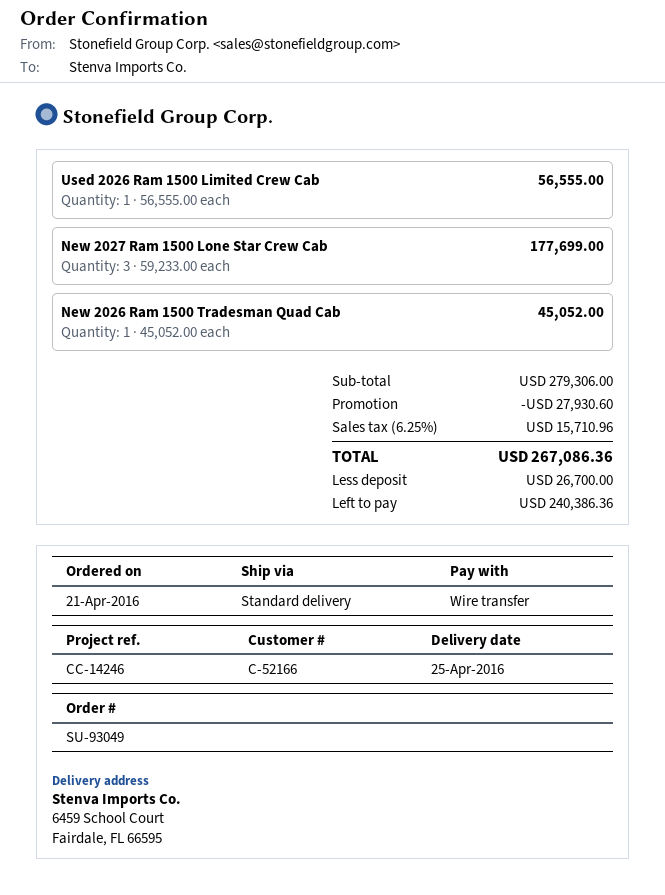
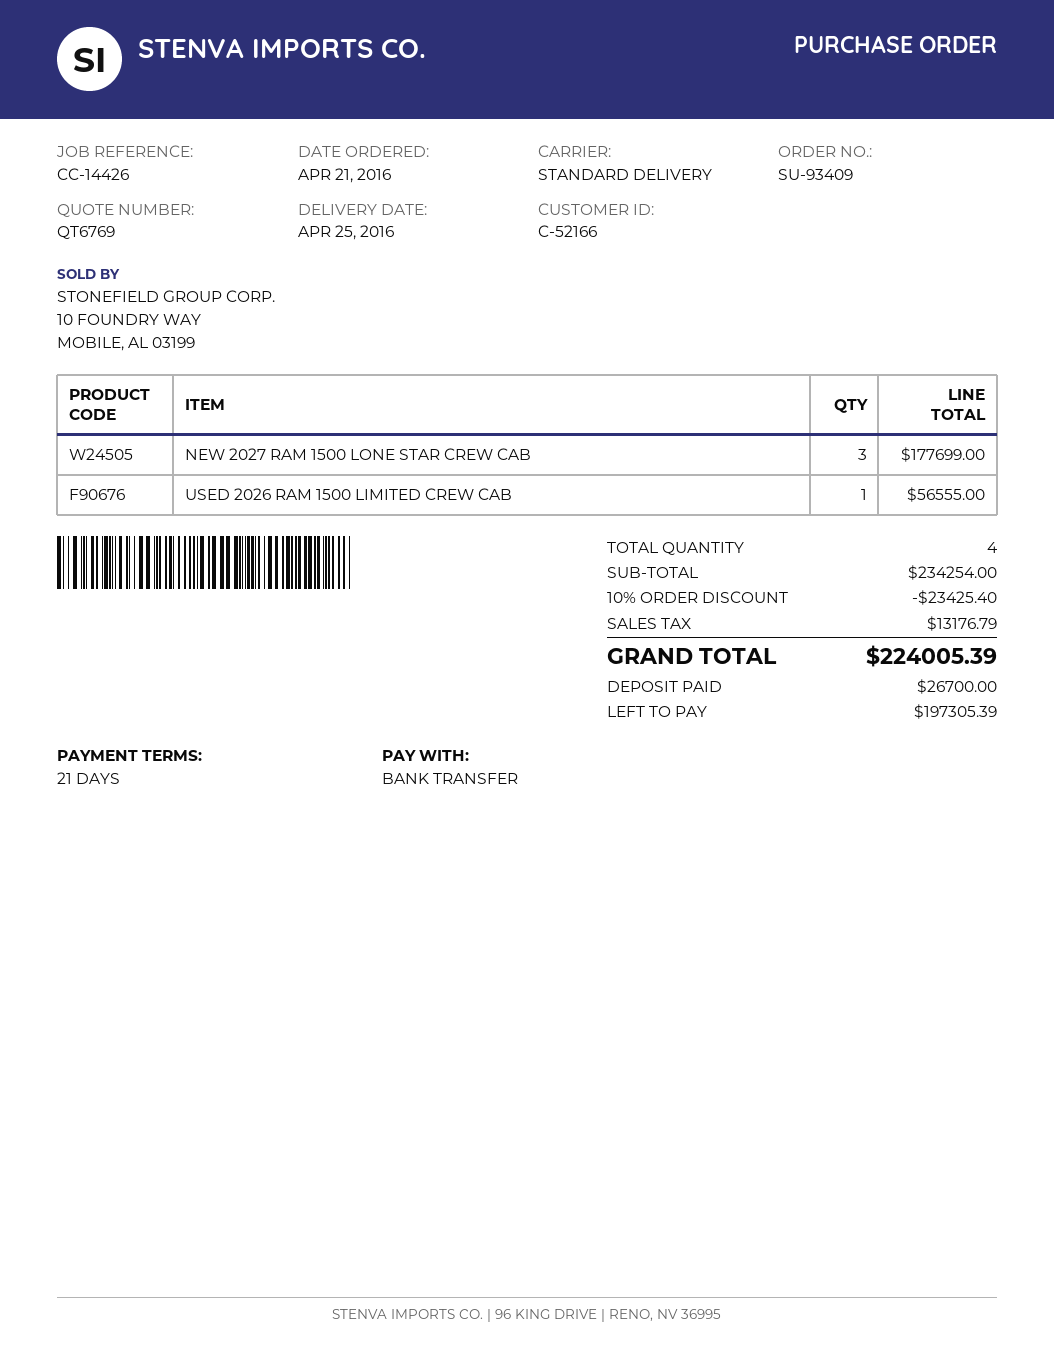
order number: SU-93049 -> SU-93409
reference: CC-14246 -> CC-14426
New 2026 Ram 1500 Tradesman Quad Cab: 1 for 45052.00 -> none
subtotal: 279306.00 -> 234254.00
discount: 27930.60 -> 23425.40
tax: 15710.96 -> 13176.79
total: 267086.36 -> 224005.39
balance: 240386.36 -> 197305.39

